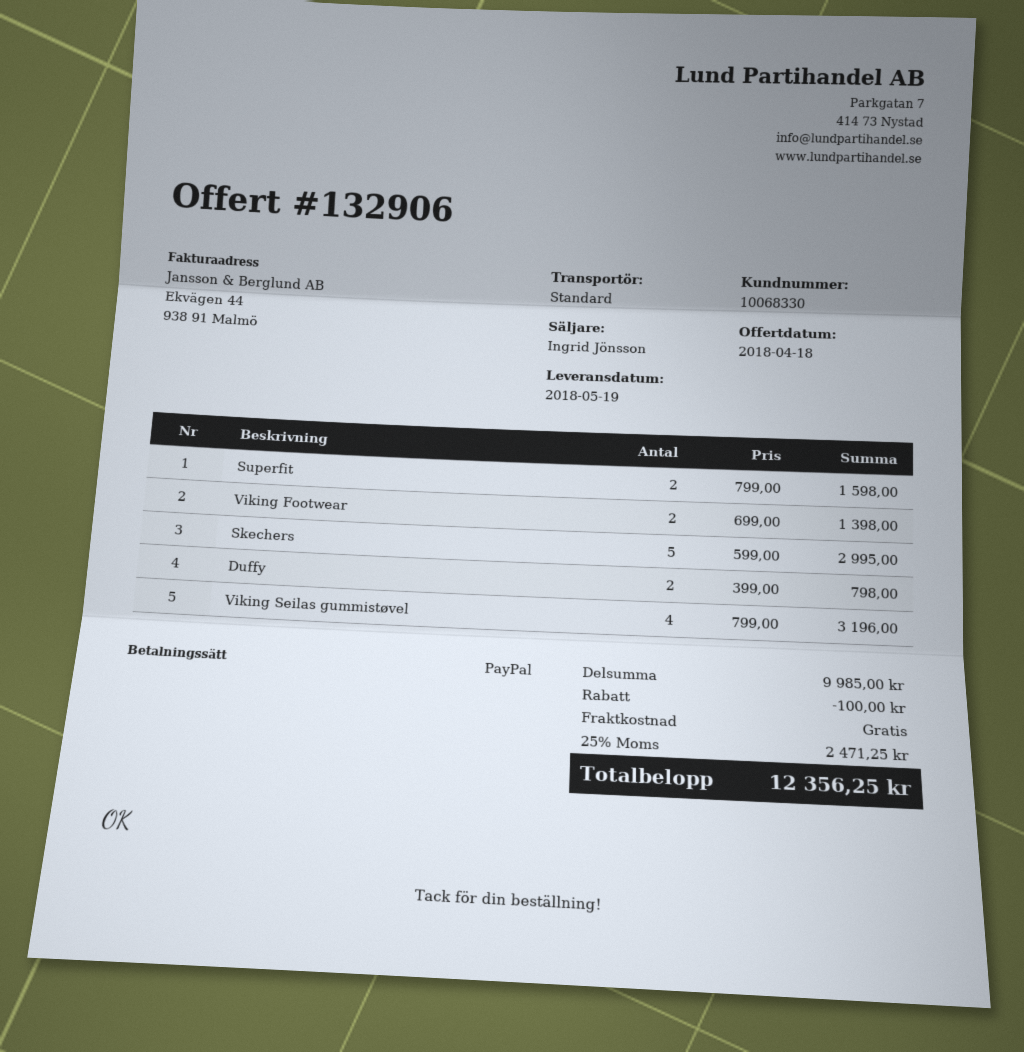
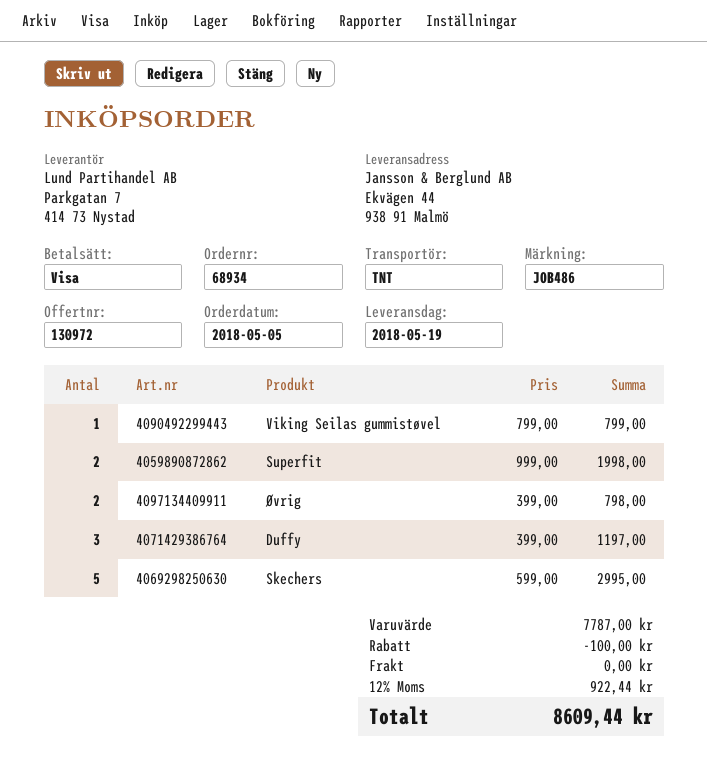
quote number: 132906 -> 130972
payment method: PayPal -> Visa
shipping method: standard -> TNT
Superfit: 2 x 799.00 = 1598.00 -> 2 x 999.00 = 1998.00
Viking Footwear: 2 x 699.00 = 1398.00 -> none
Duffy: 2 x 399.00 = 798.00 -> 3 x 399.00 = 1197.00
Viking Seilas gummistøvel: 4 x 799.00 = 3196.00 -> 1 x 799.00 = 799.00
Øvrig: none -> 2 x 399.00 = 798.00
subtotal: 9985.00 -> 7787.00
tax: 25% = 2471.25 -> 12% = 922.44
total: 12356.25 -> 8609.44

